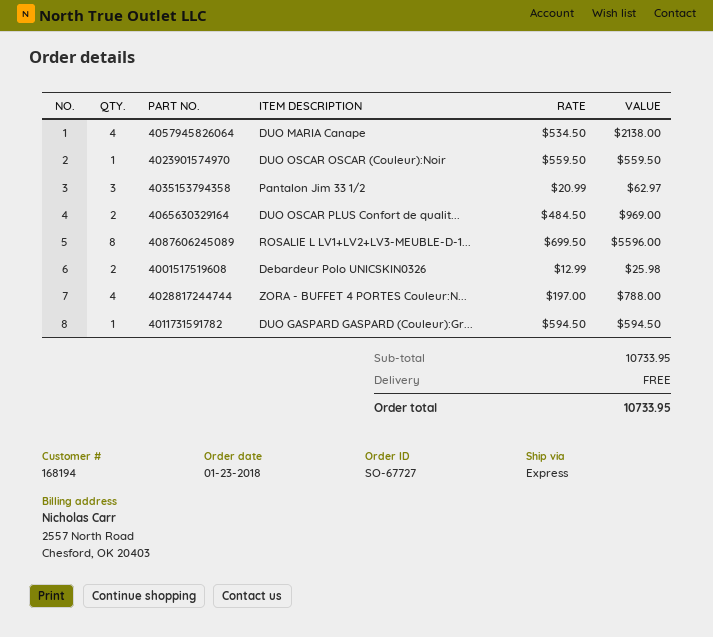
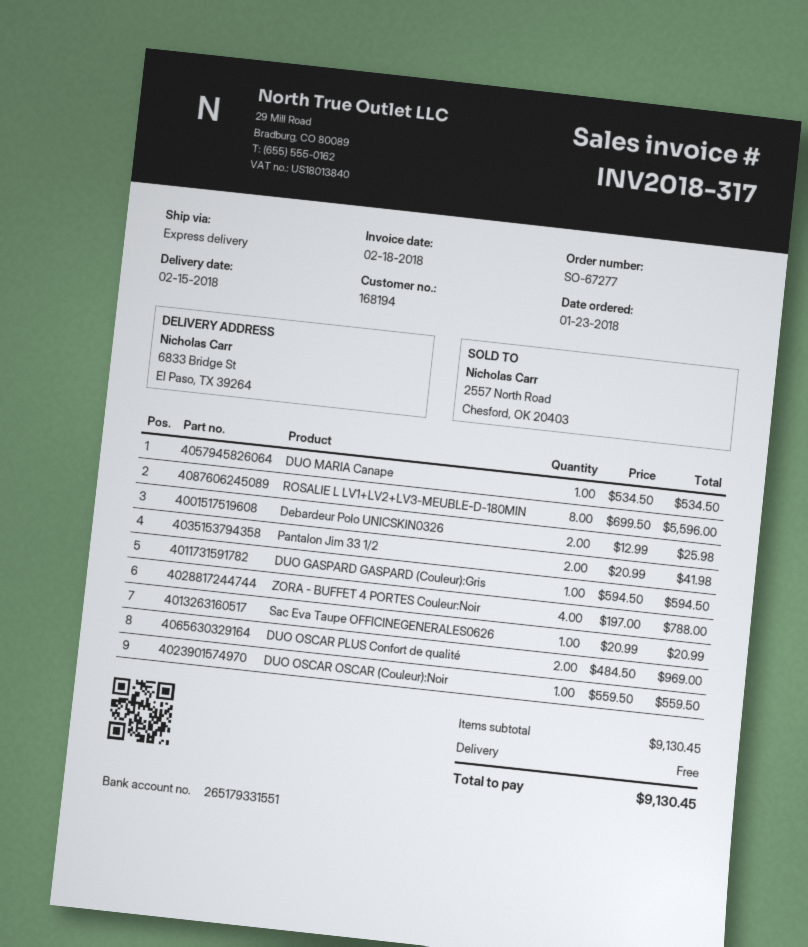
order number: SO-67727 -> SO-67277
DUO MARIA Canape: 4 x 534.50 = 2138.00 -> 1 x 534.50 = 534.50
Pantalon Jim 33 1/2: 3 x 20.99 = 62.97 -> 2 x 20.99 = 41.98
Sac Eva Taupe OFFICINEGENERALES0626: none -> 1 x 20.99 = 20.99
subtotal: 10733.95 -> 9130.45
total: 10733.95 -> 9130.45

